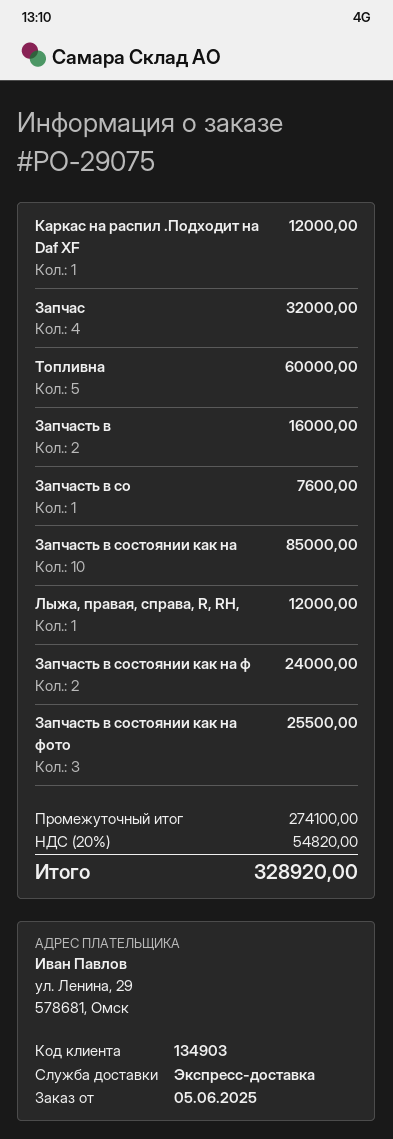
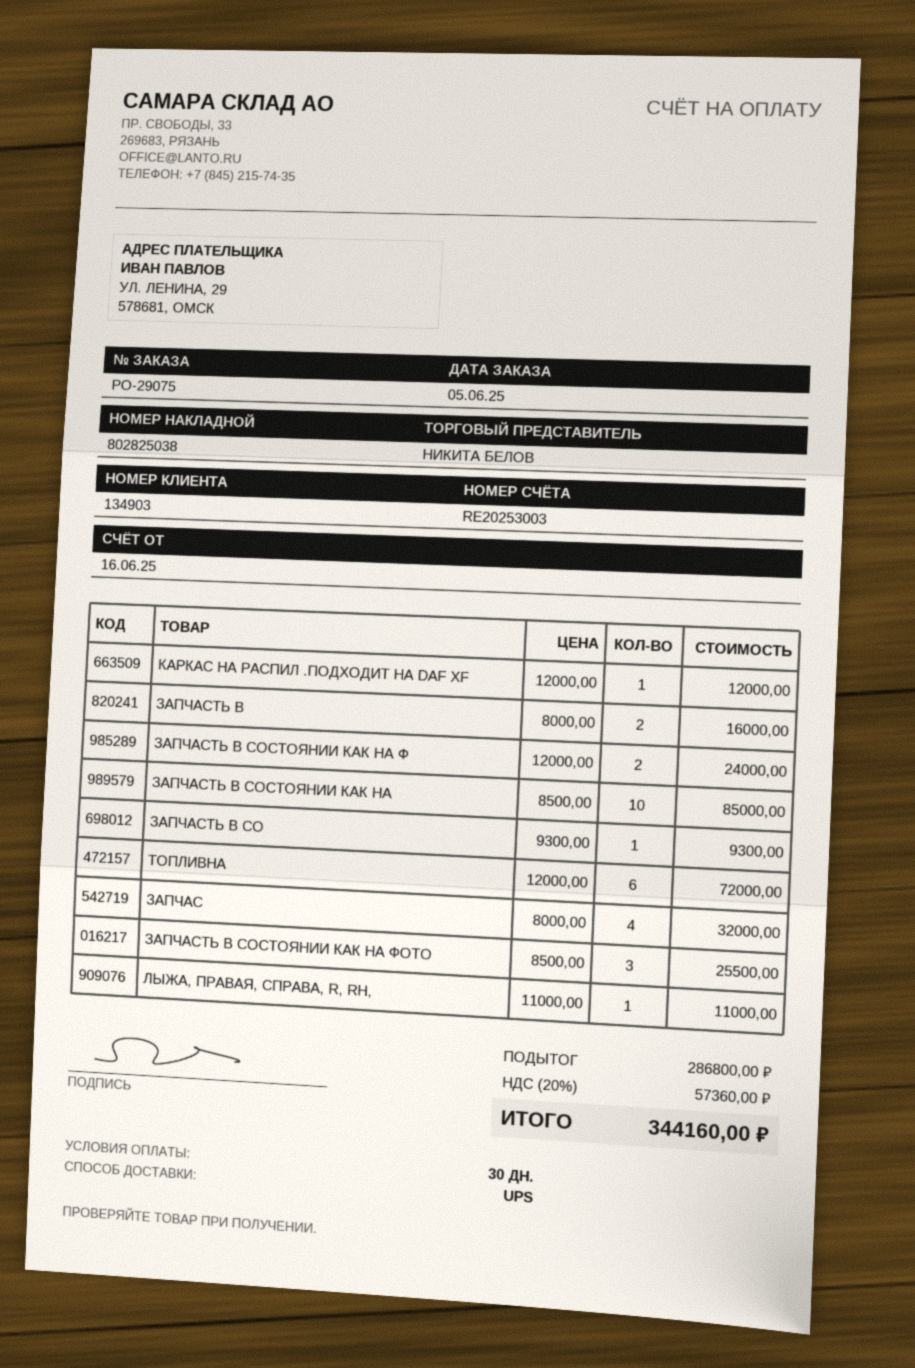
shipping method: express -> UPS
Топливна: 5 for 60000.00 -> 6 for 72000.00
Запчасть в со: 1 for 7600.00 -> 1 for 9300.00
Лыжа, правая, справа, R, RH,: 1 for 12000.00 -> 1 for 11000.00
subtotal: 274100.00 -> 286800.00
tax: 20% = 54820.00 -> 20% = 57360.00
total: 328920.00 -> 344160.00

